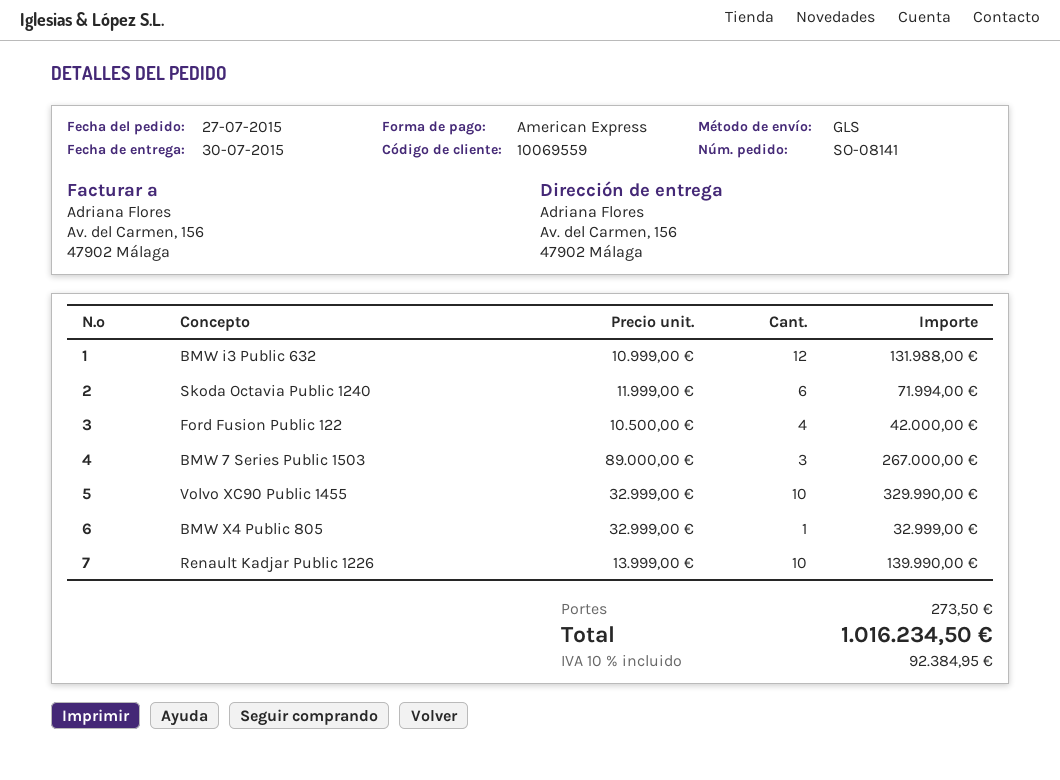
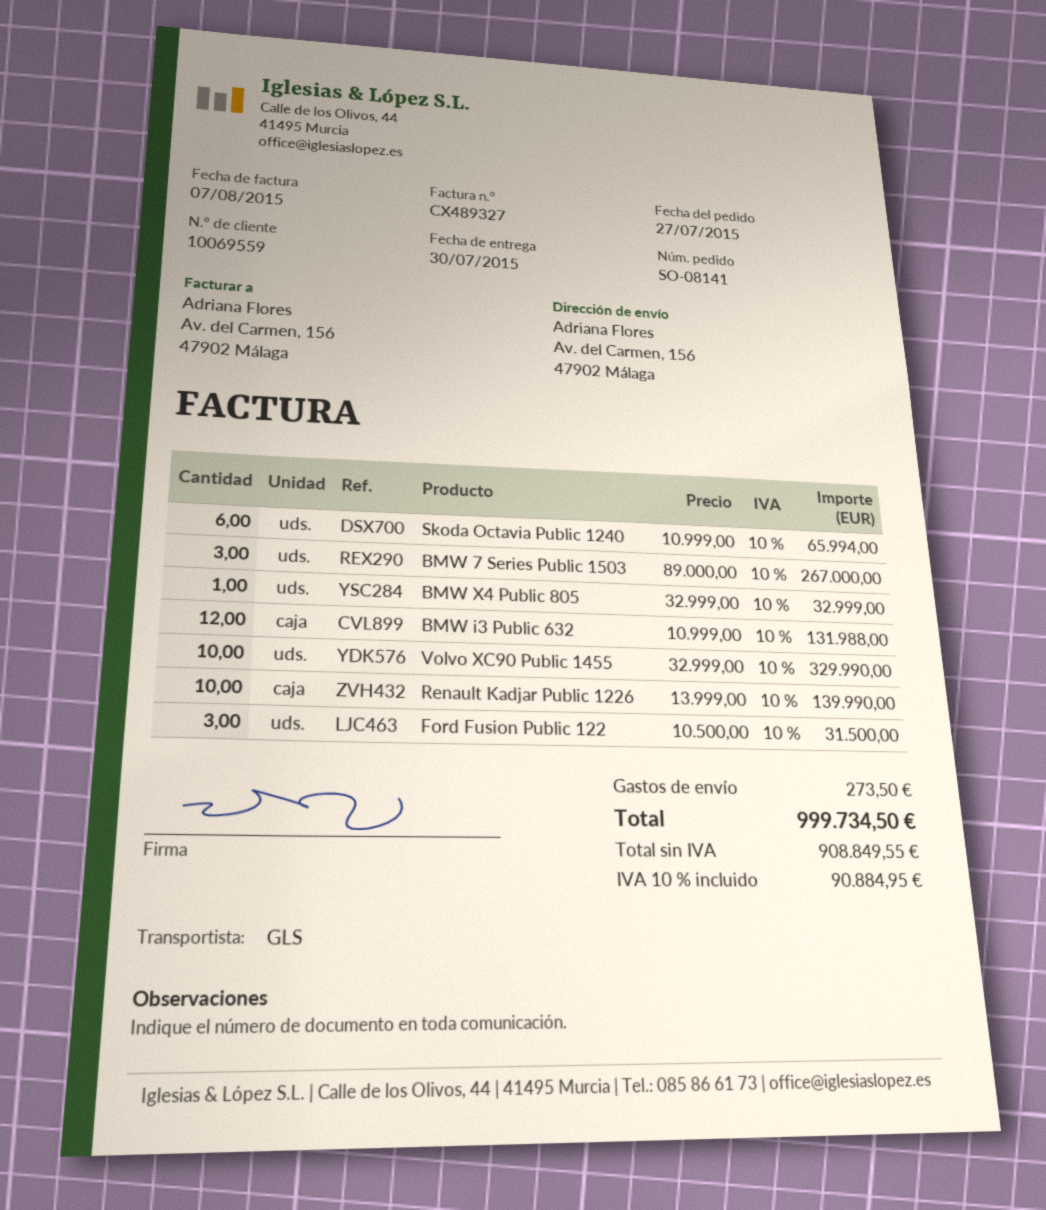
Skoda Octavia Public 1240: 6 x 11999.00 = 71994.00 -> 6 x 10999.00 = 65994.00
Ford Fusion Public 122: 4 x 10500.00 = 42000.00 -> 3 x 10500.00 = 31500.00
tax: 10% = 92384.95 -> 10% = 90884.95
total: 1016234.50 -> 999734.50

